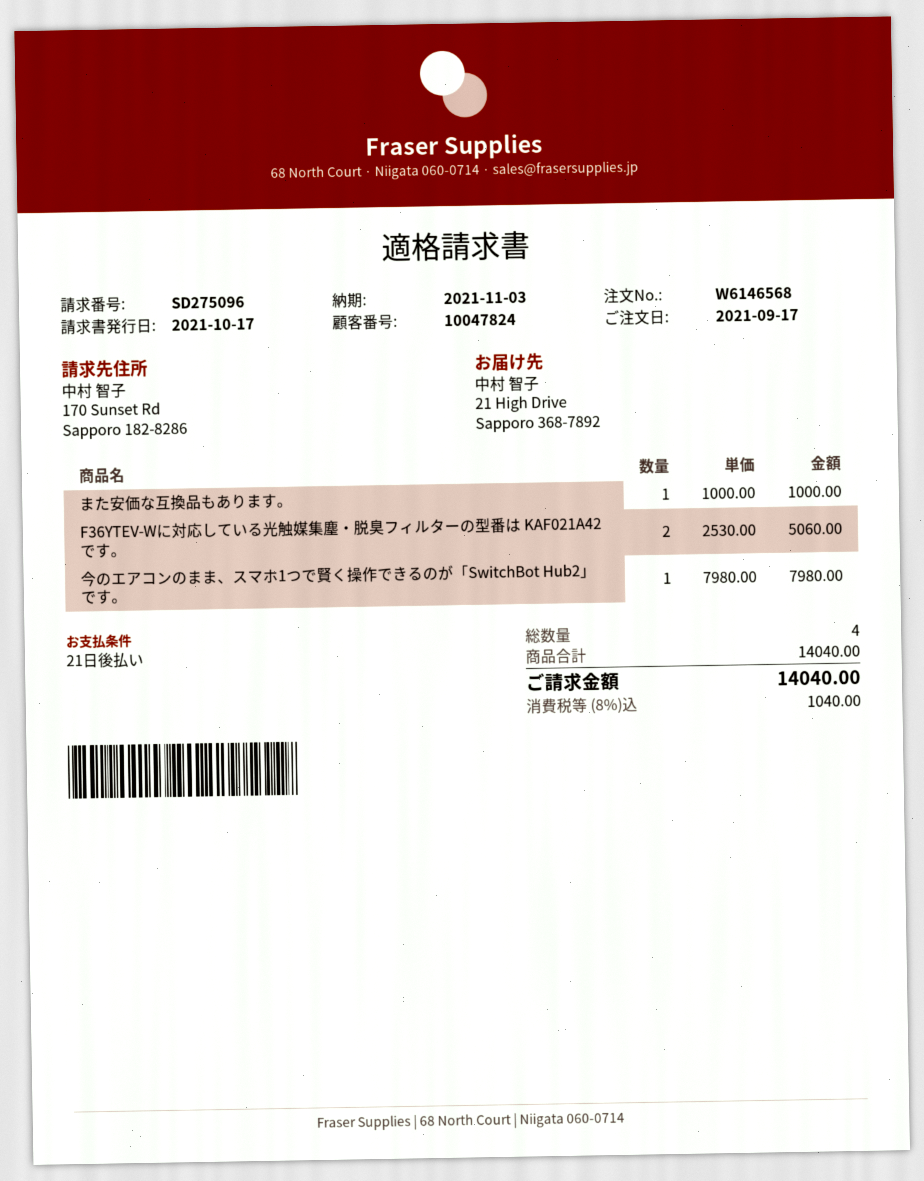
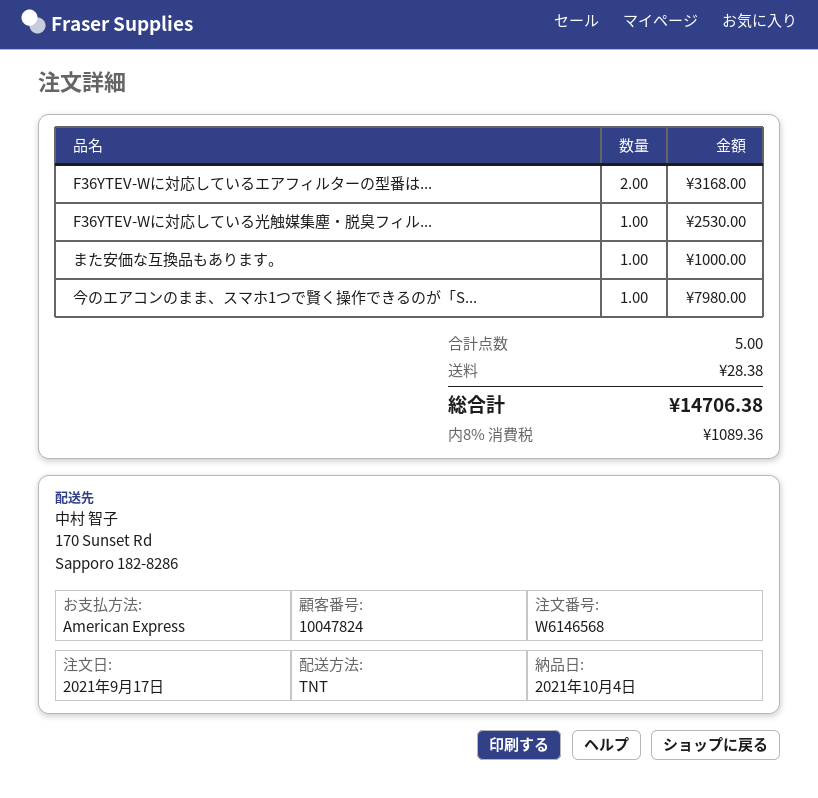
delivery date: 2021-11-03 -> 2021-10-04
ship to: 21 High Drive, Sapporo 368-7892 -> 170 Sunset Rd, Sapporo 182-8286
F36YTEV-Wに対応している光触媒集塵・脱臭フィルターの型番は KAF021A42 です。: 2 for 5060.00 -> 1 for 2530.00
F36YTEV-Wに対応しているエアフィルターの型番は...: none -> 2 for 3168.00
total quantity: 4 -> 5
shipping: none -> 28.38
tax: 8% = 1040.00 -> 8% = 1089.36
total: 14040.00 -> 14706.38

